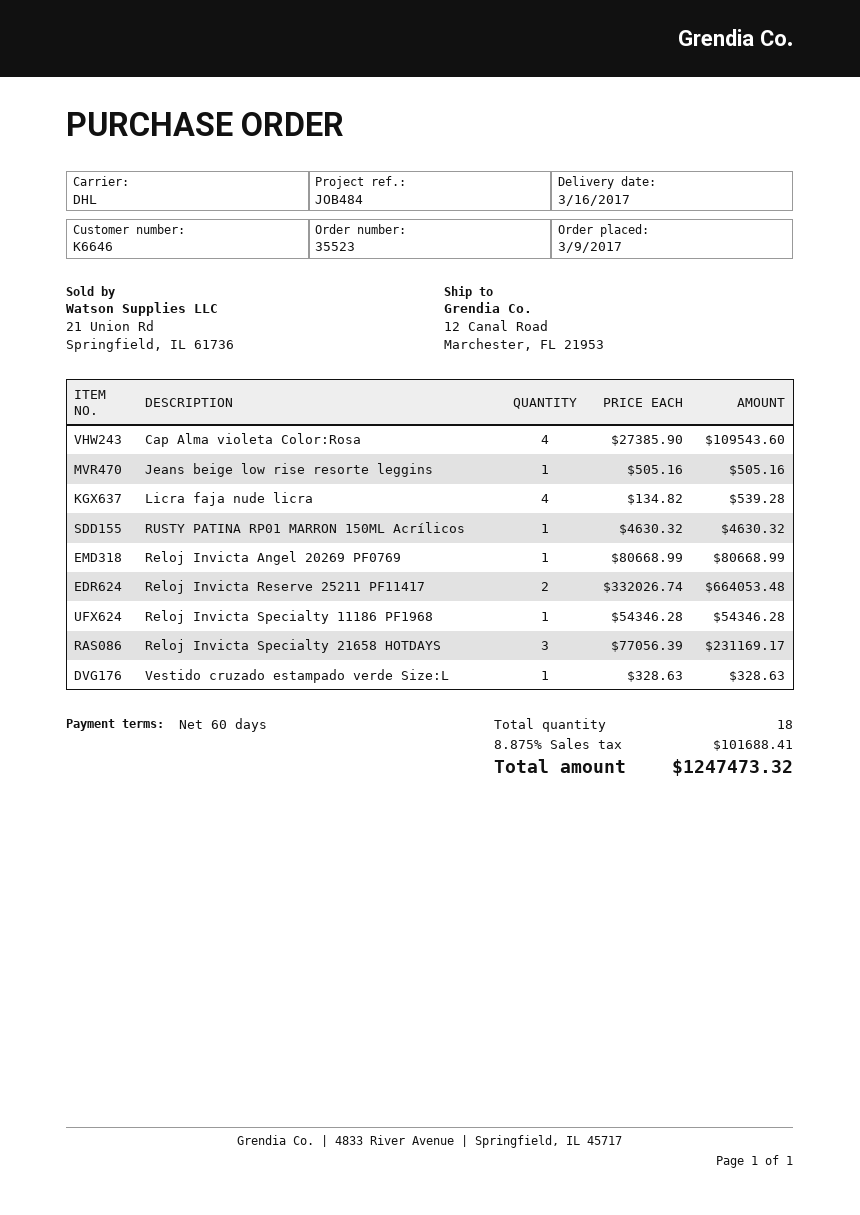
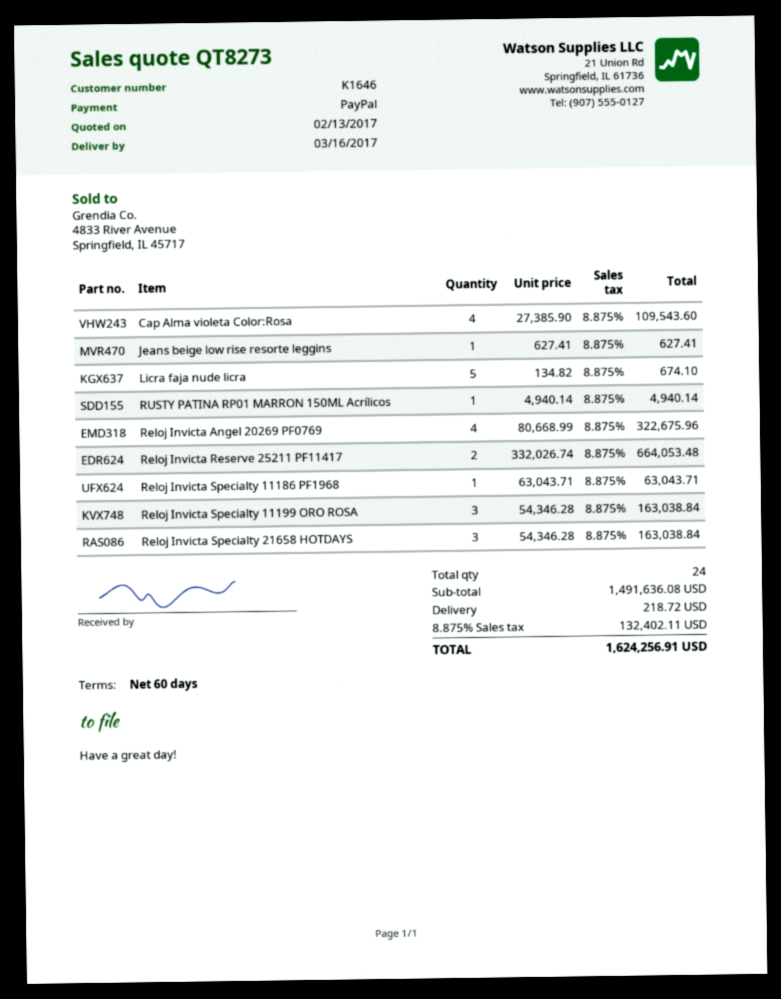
customer number: K6646 -> K1646
Jeans beige low rise resorte leggins: 1 x 505.16 = 505.16 -> 1 x 627.41 = 627.41
Licra faja nude licra: 4 x 134.82 = 539.28 -> 5 x 134.82 = 674.10
RUSTY PATINA RP01 MARRON 150ML Acrílicos: 1 x 4630.32 = 4630.32 -> 1 x 4940.14 = 4940.14
Reloj Invicta Angel 20269 PF0769: 1 x 80668.99 = 80668.99 -> 4 x 80668.99 = 322675.96
Reloj Invicta Specialty 11186 PF1968: 1 x 54346.28 = 54346.28 -> 1 x 63043.71 = 63043.71
Reloj Invicta Specialty 21658 HOTDAYS: 3 x 77056.39 = 231169.17 -> 3 x 54346.28 = 163038.84
Vestido cruzado estampado verde Size:L: 1 x 328.63 = 328.63 -> none
Reloj Invicta Specialty 11199 ORO ROSA: none -> 3 x 54346.28 = 163038.84
total quantity: 18 -> 24
shipping: none -> 218.72
tax: 8.875% = 101688.41 -> 8.875% = 132402.11
total: 1247473.32 -> 1624256.91

